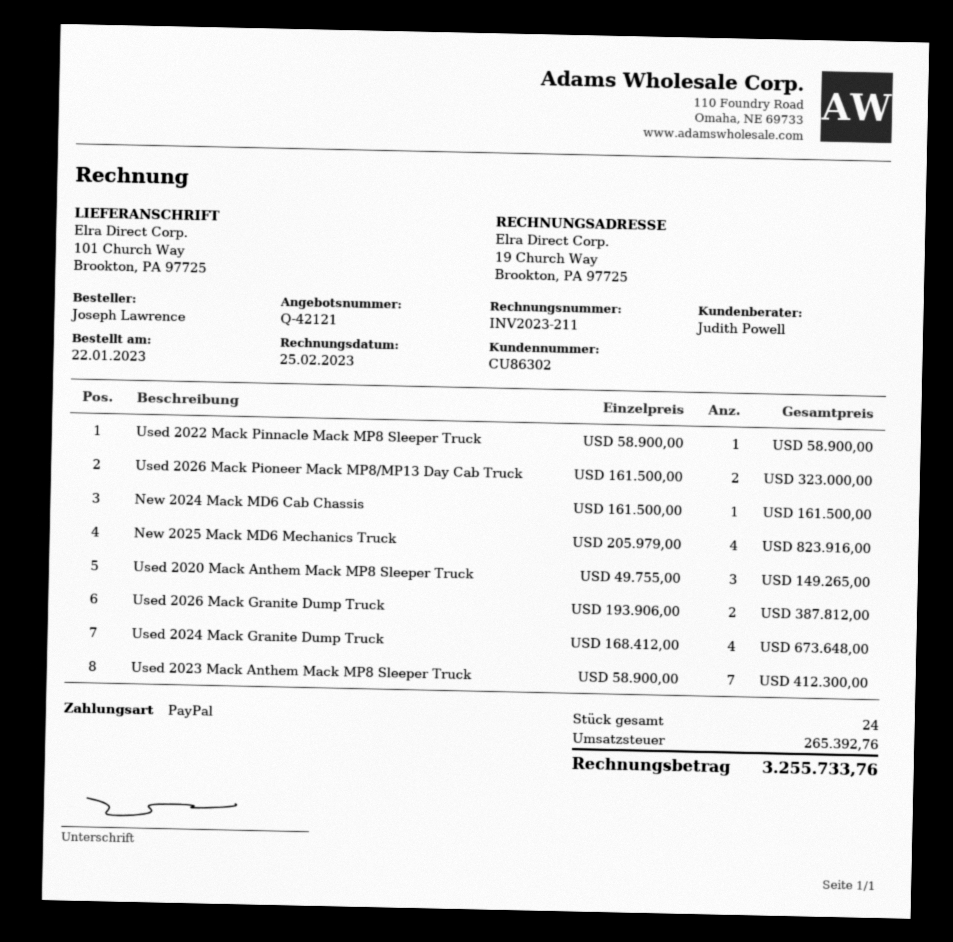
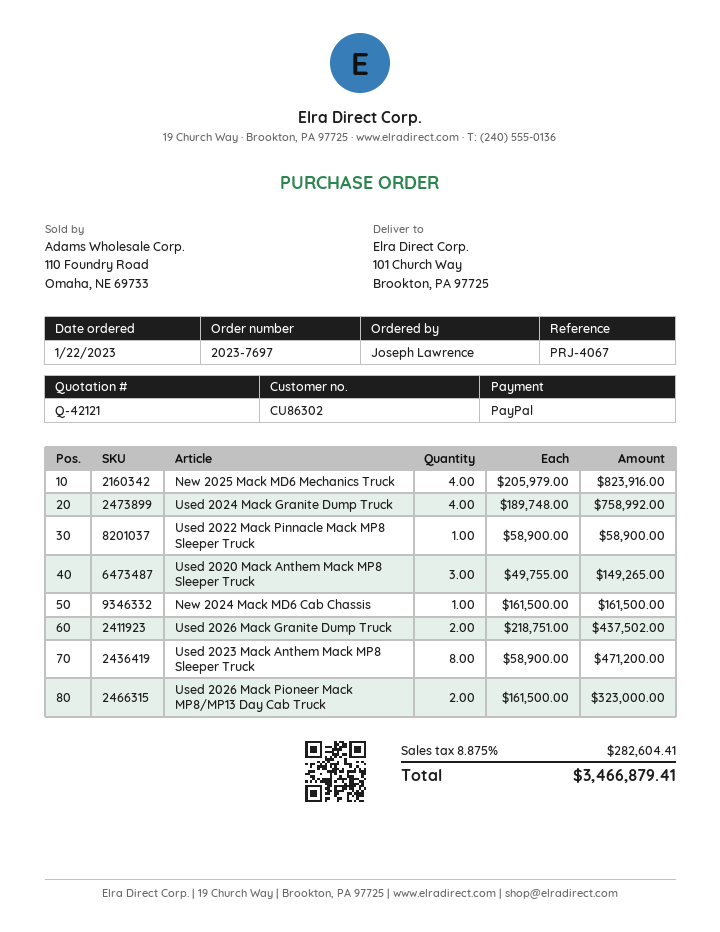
Used 2026 Mack Granite Dump Truck: 2 x 193906.00 = 387812.00 -> 2 x 218751.00 = 437502.00
Used 2024 Mack Granite Dump Truck: 4 x 168412.00 = 673648.00 -> 4 x 189748.00 = 758992.00
Used 2023 Mack Anthem Mack MP8 Sleeper Truck: 7 x 58900.00 = 412300.00 -> 8 x 58900.00 = 471200.00
tax: 265392.76 -> 282604.41
total: 3255733.76 -> 3466879.41

